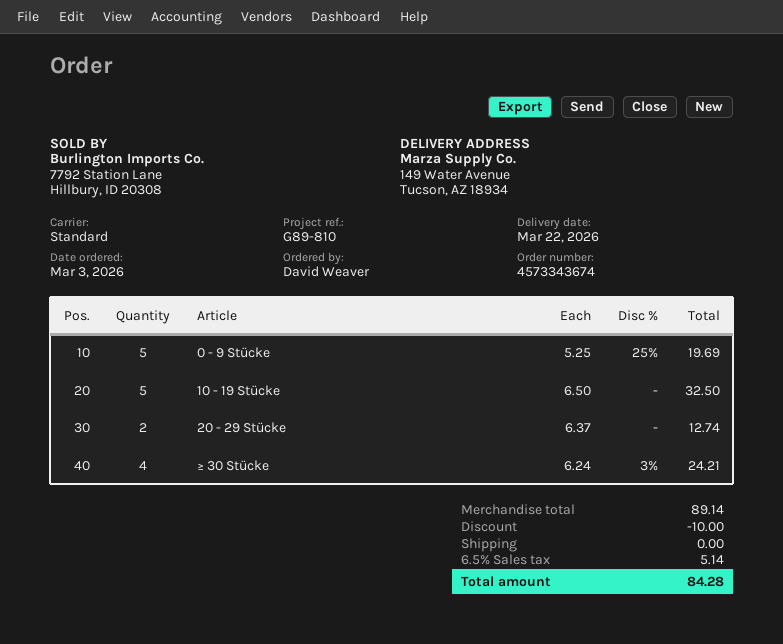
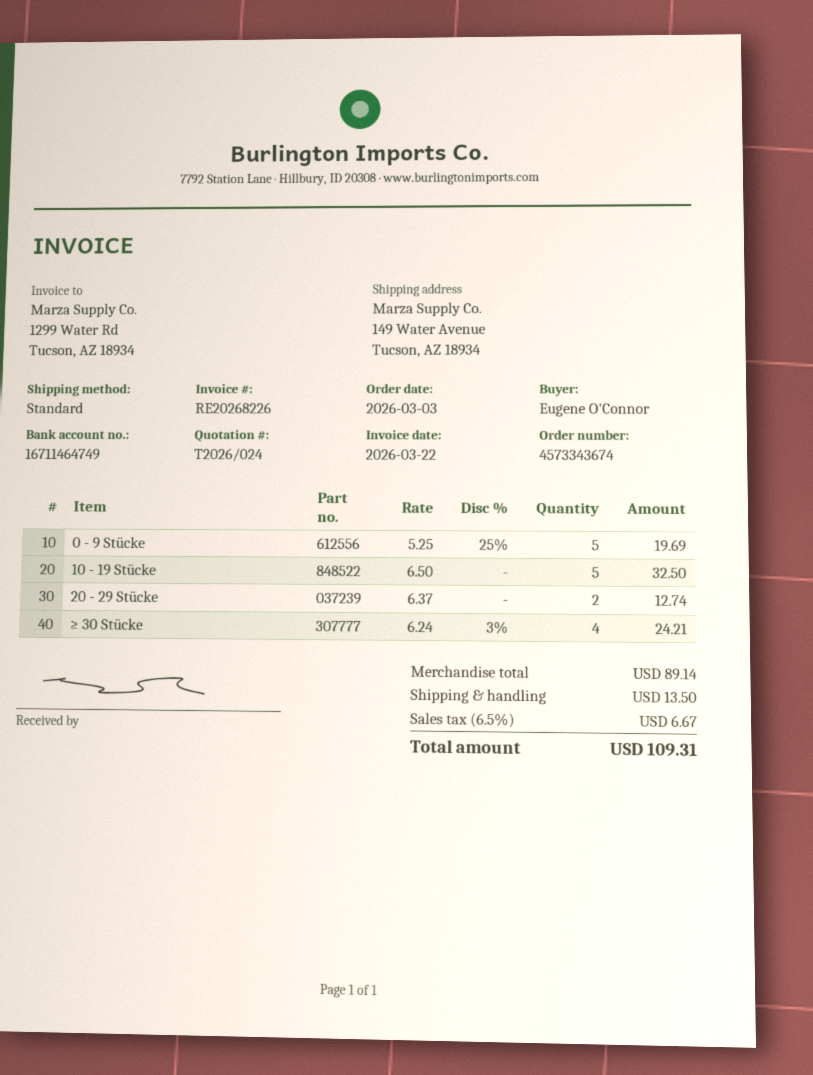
ordered by: David Weaver -> Eugene O'Connor
discount: 10.00 -> none
shipping: 0.00 -> 13.50
tax: 6.5% = 5.14 -> 6.5% = 6.67
total: 84.28 -> 109.31

